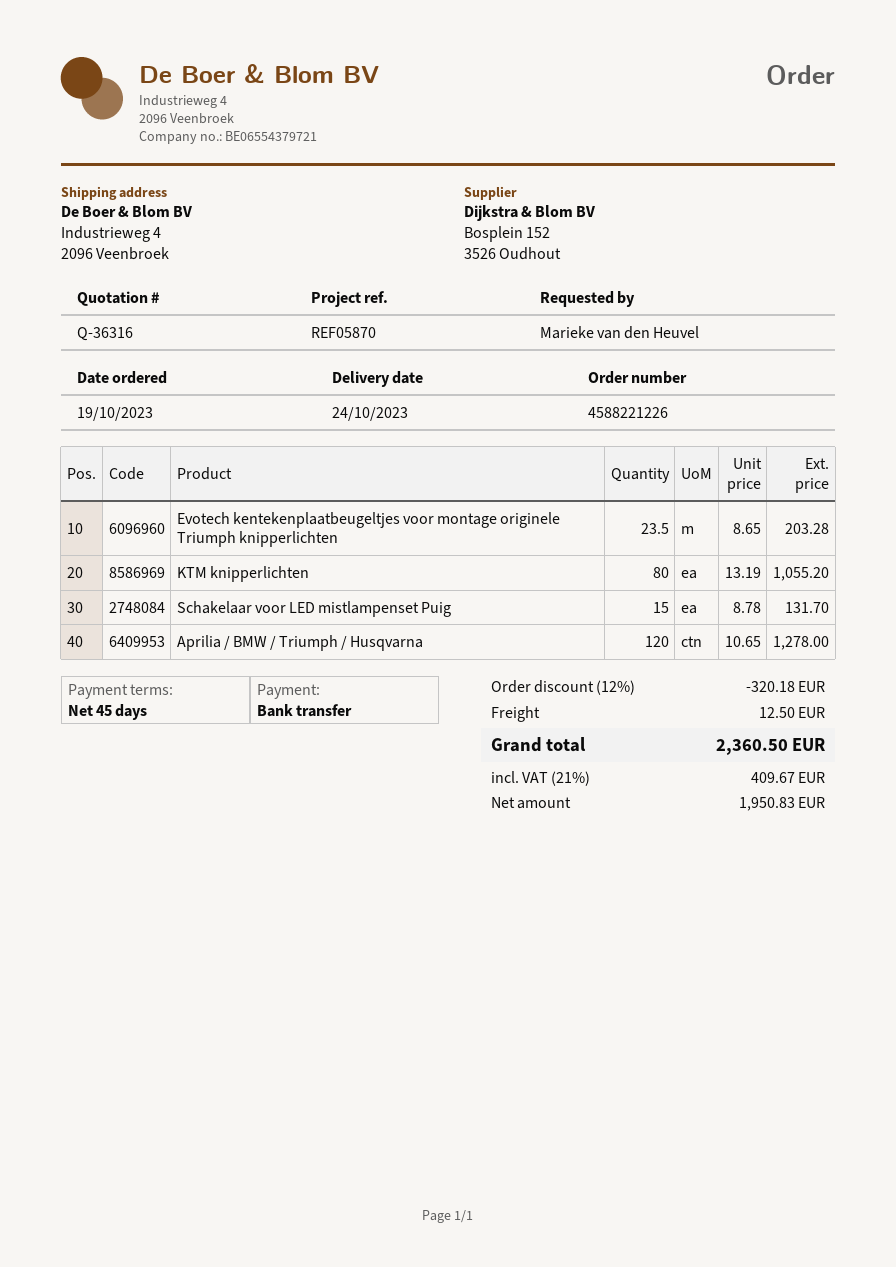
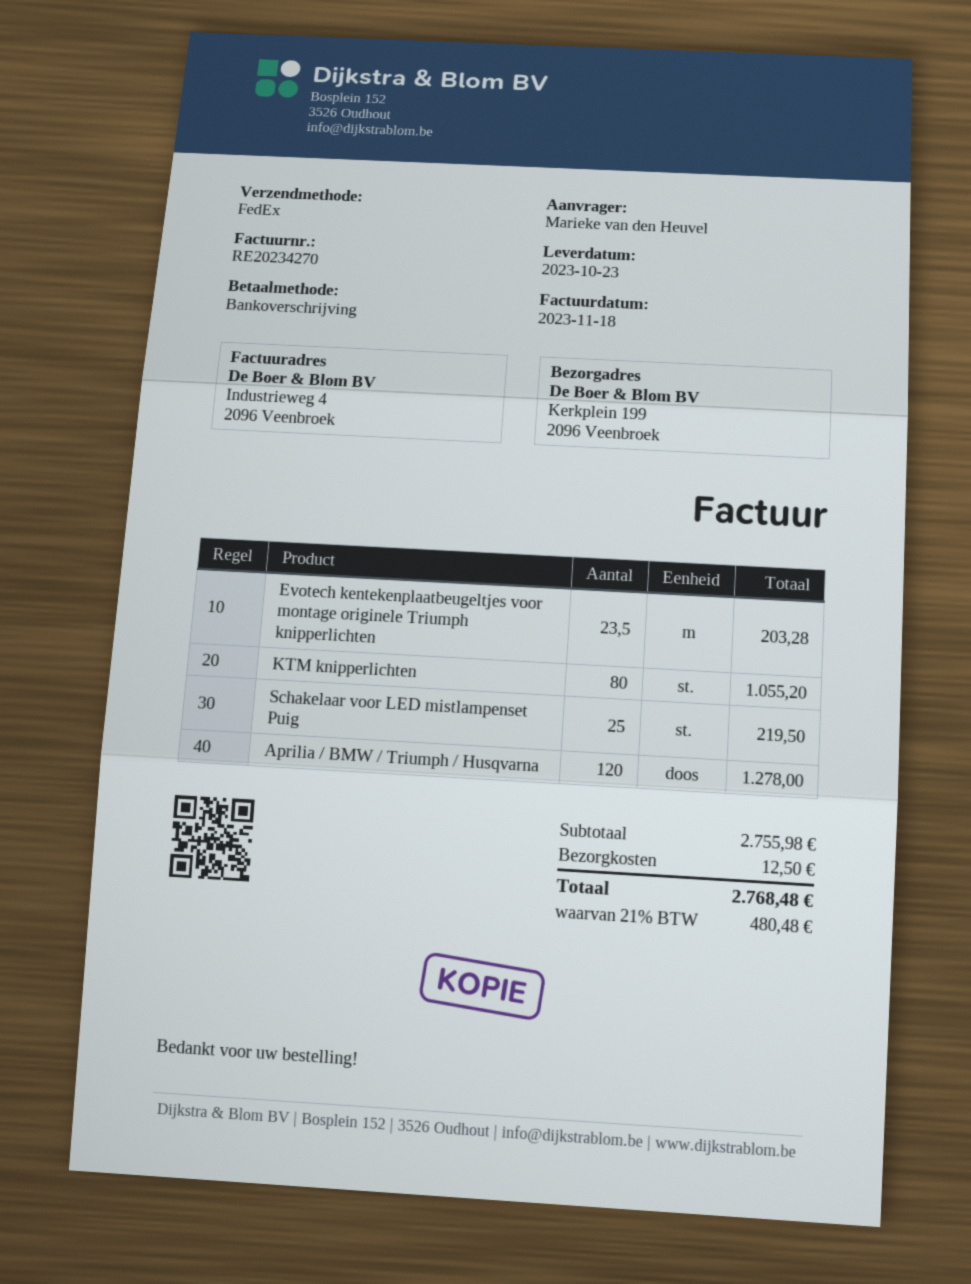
delivery date: 2023-10-24 -> 2023-10-23
ship to: Industrieweg 4, 2096 Veenbroek -> Kerkplein 199, 2096 Veenbroek
Schakelaar voor LED mistlampenset Puig: 15 for 131.70 -> 25 for 219.50
discount: 12% = 320.18 -> none
tax: 21% = 409.67 -> 21% = 480.48
total: 2360.50 -> 2768.48

